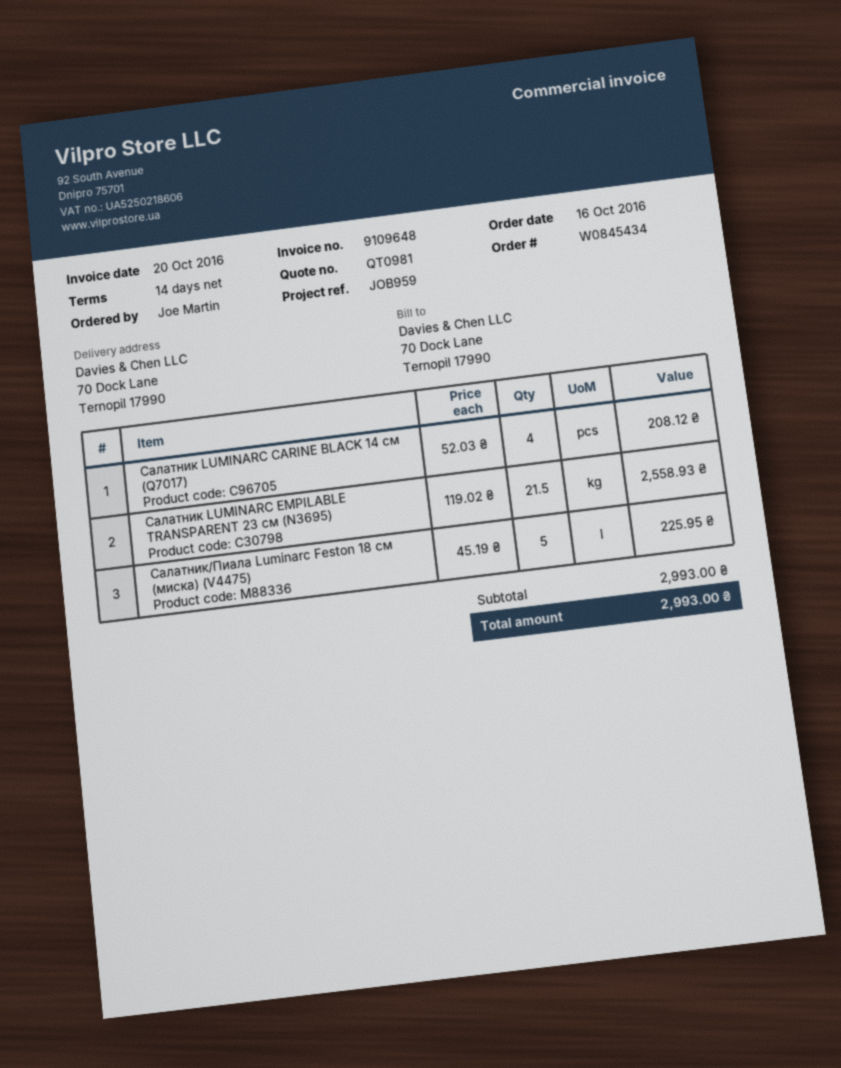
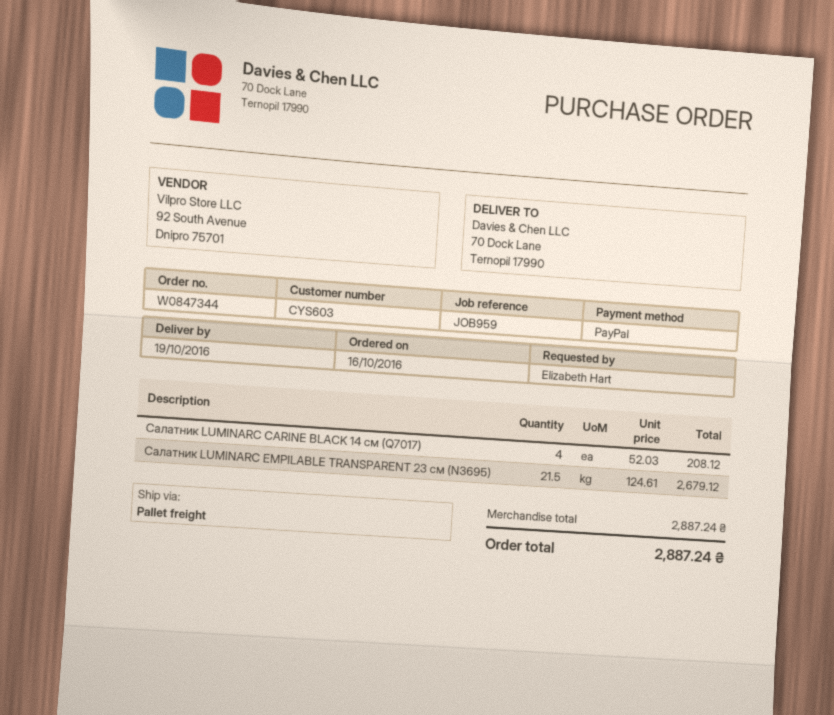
order number: W0845434 -> W0847344
ordered by: Joe Martin -> Elizabeth Hart
Салатник LUMINARC EMPILABLE TRANSPARENT 23 см (N3695): 21.5 x 119.02 = 2558.93 -> 21.5 x 124.61 = 2679.12
Салатник/Пиала Luminarc Feston 18 см (миска) (V4475): 5 x 45.19 = 225.95 -> none
subtotal: 2993.00 -> 2887.24
total: 2993.00 -> 2887.24

